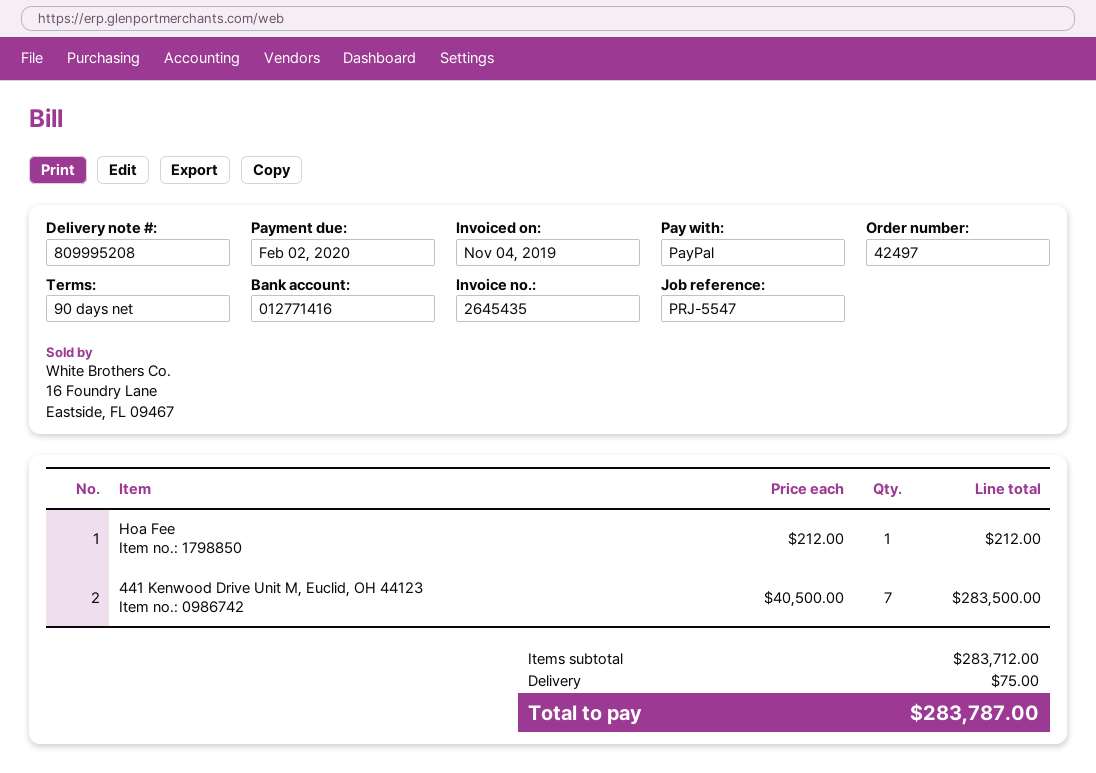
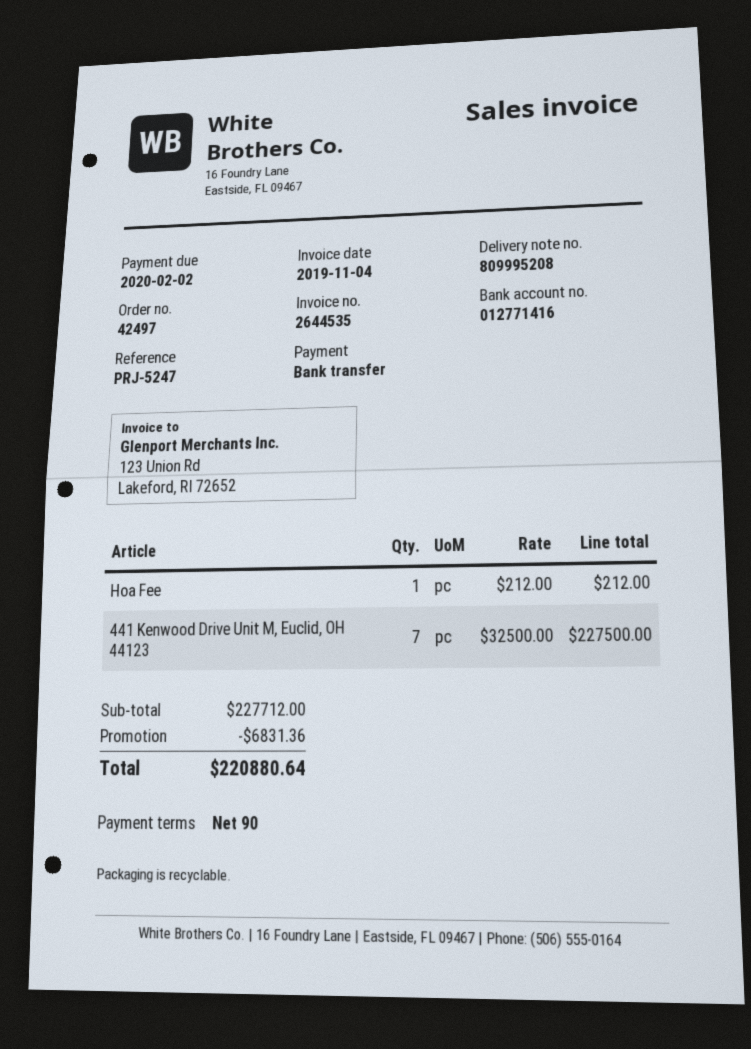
invoice number: 2645435 -> 2644535
reference: PRJ-5547 -> PRJ-5247
payment method: PayPal -> bank transfer
441 Kenwood Drive Unit M, Euclid, OH 44123: 7 x 40500.00 = 283500.00 -> 7 x 32500.00 = 227500.00
subtotal: 283712.00 -> 227712.00
discount: none -> 6831.36
shipping: 75.00 -> none
total: 283787.00 -> 220880.64

